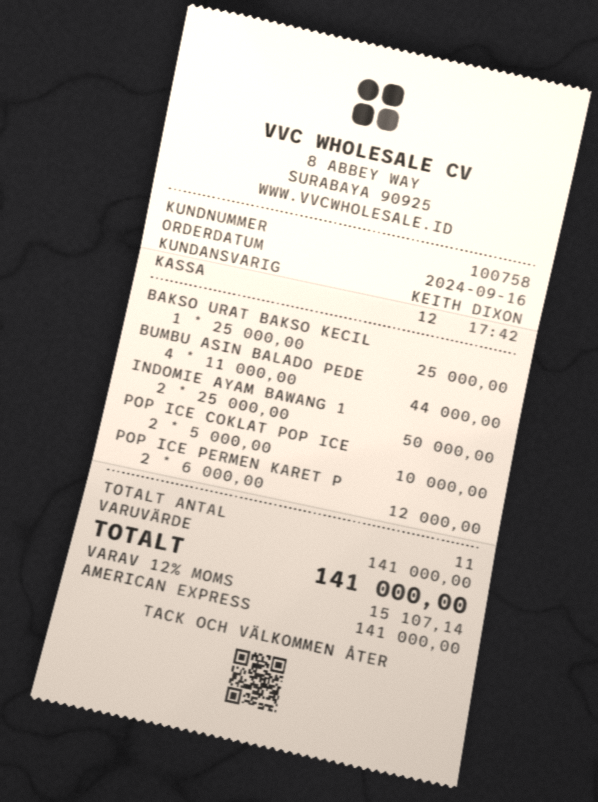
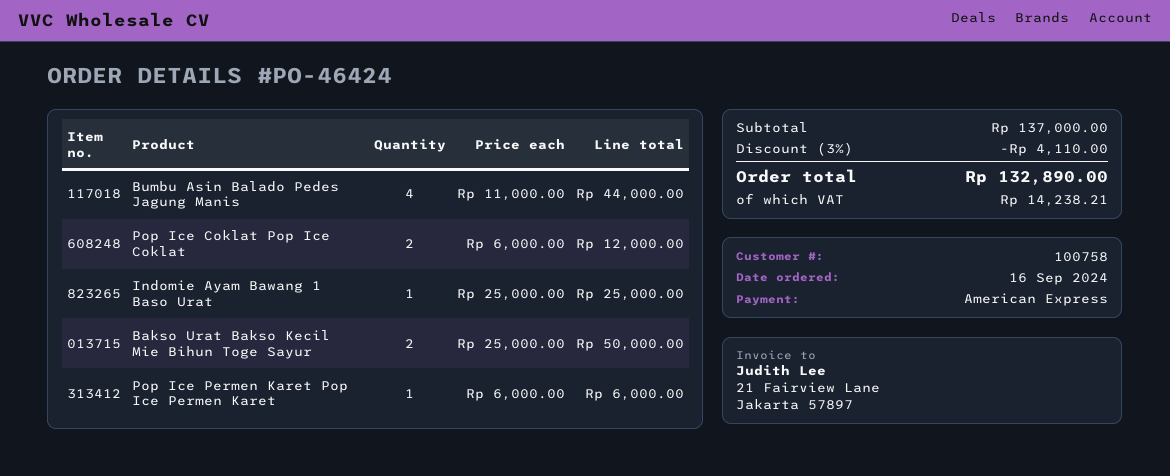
BAKSO URAT BAKSO KECIL: 1 x 25000.00 = 25000.00 -> 2 x 25000.00 = 50000.00
INDOMIE AYAM BAWANG 1: 2 x 25000.00 = 50000.00 -> 1 x 25000.00 = 25000.00
POP ICE COKLAT POP ICE: 2 x 5000.00 = 10000.00 -> 2 x 6000.00 = 12000.00
POP ICE PERMEN KARET P: 2 x 6000.00 = 12000.00 -> 1 x 6000.00 = 6000.00
subtotal: 141000.00 -> 137000.00
discount: none -> 3% = 4110.00
tax: 15107.14 -> 14238.21
total: 141000.00 -> 132890.00

